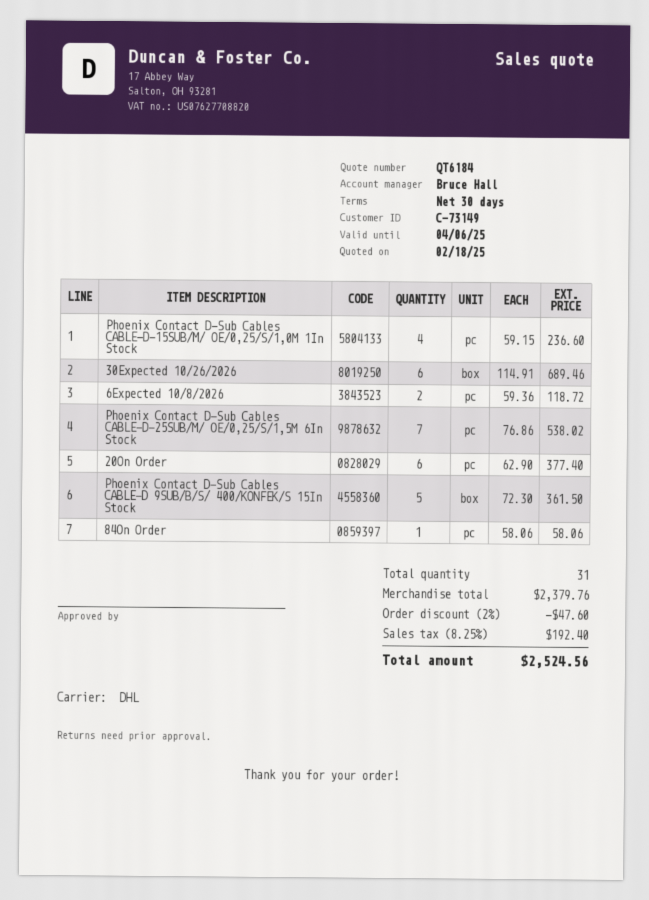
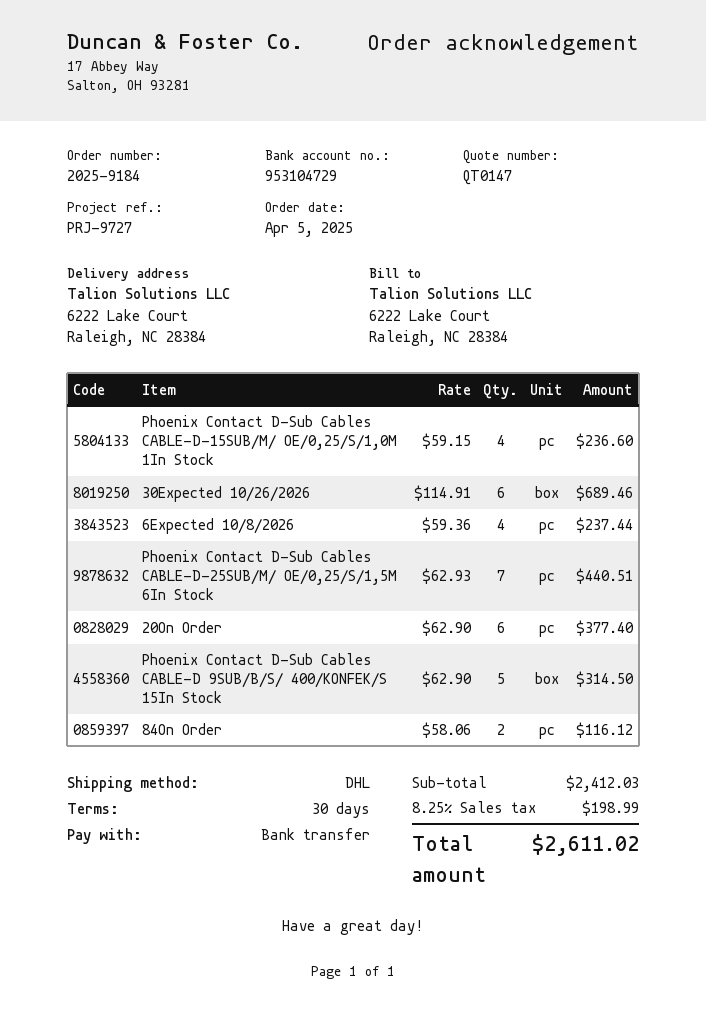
quote number: QT6184 -> QT0147
6Expected 10/8/2026: 2 x 59.36 = 118.72 -> 4 x 59.36 = 237.44
Phoenix Contact D-Sub Cables CABLE-D-25SUB/M/ OE/0,25/S/1,5M 6In Stock: 7 x 76.86 = 538.02 -> 7 x 62.93 = 440.51
Phoenix Contact D-Sub Cables CABLE-D 9SUB/B/S/ 400/KONFEK/S 15In Stock: 5 x 72.30 = 361.50 -> 5 x 62.90 = 314.50
84On Order: 1 x 58.06 = 58.06 -> 2 x 58.06 = 116.12
subtotal: 2379.76 -> 2412.03
discount: 2% = 47.60 -> none
tax: 8.25% = 192.40 -> 8.25% = 198.99
total: 2524.56 -> 2611.02

